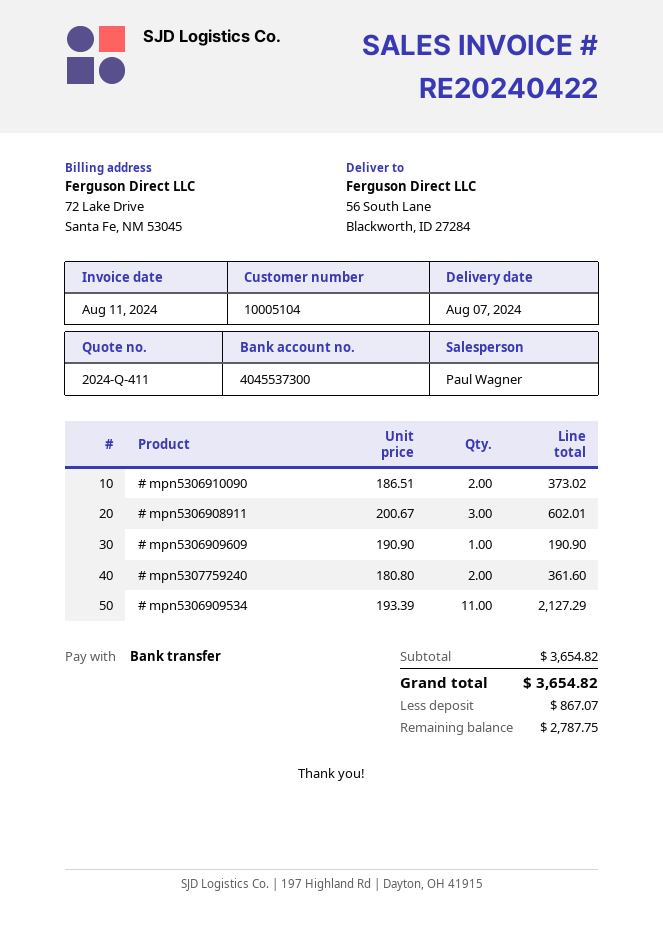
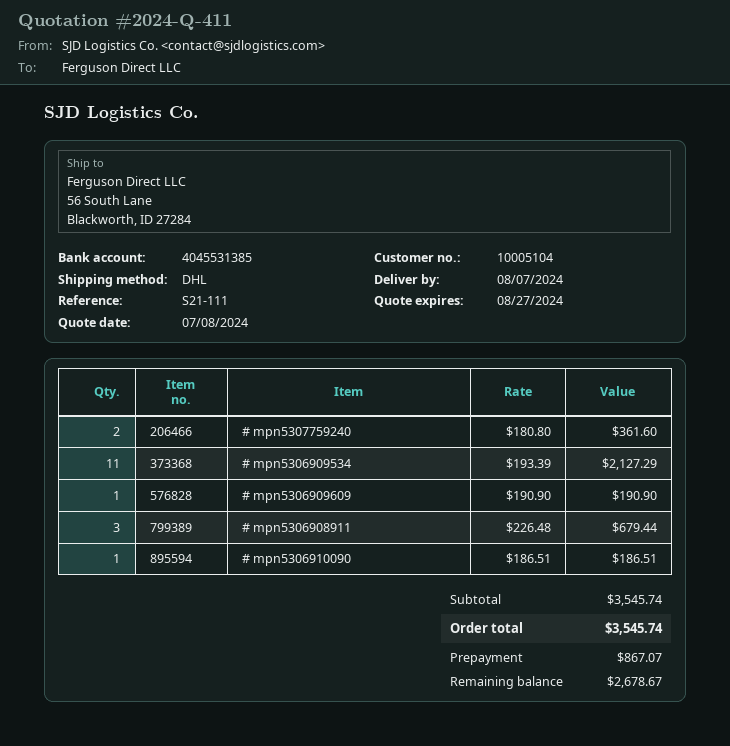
bank account: 4045537300 -> 4045531385
# mpn5306910090: 2 x 186.51 = 373.02 -> 1 x 186.51 = 186.51
# mpn5306908911: 3 x 200.67 = 602.01 -> 3 x 226.48 = 679.44
subtotal: 3654.82 -> 3545.74
total: 3654.82 -> 3545.74
balance: 2787.75 -> 2678.67

